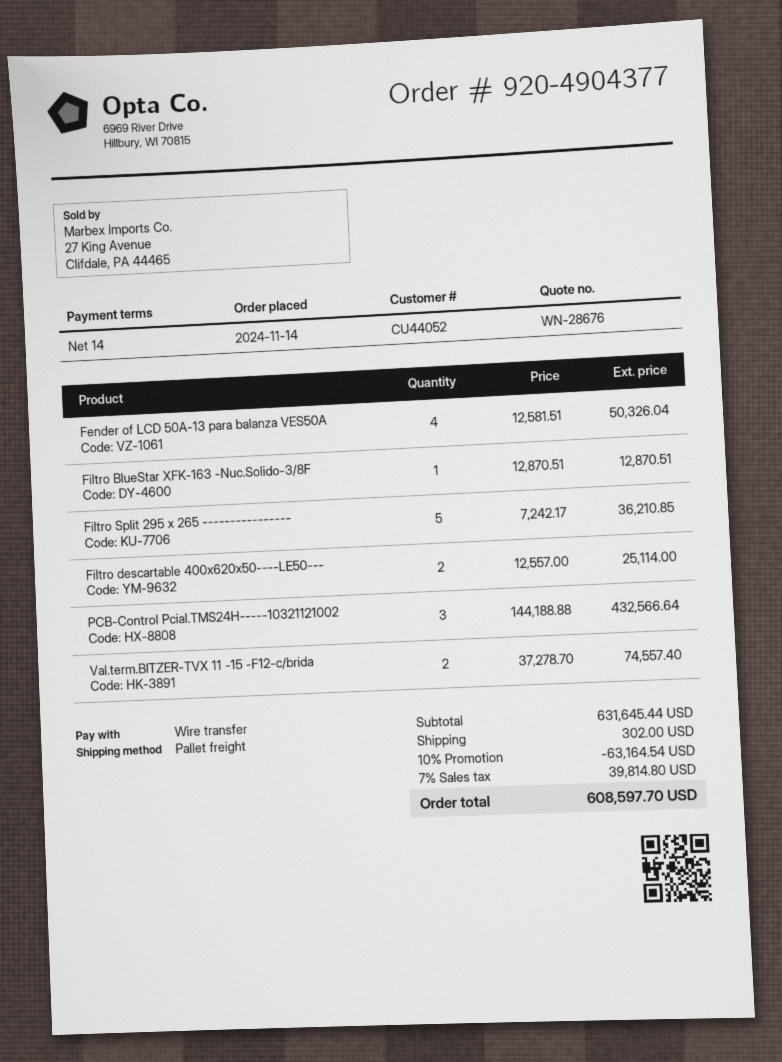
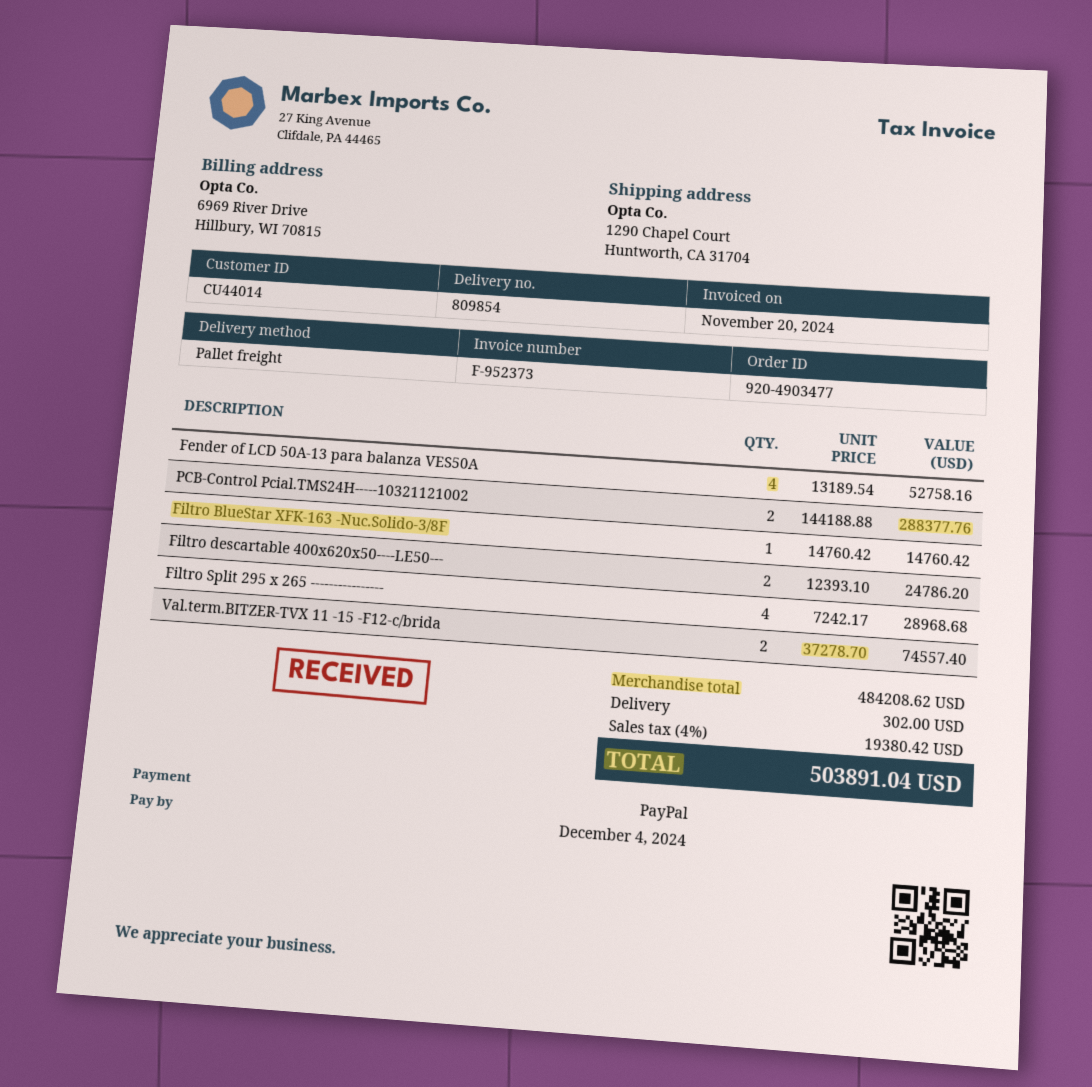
order number: 920-4904377 -> 920-4903477
customer number: CU44052 -> CU44014
payment method: bank transfer -> PayPal
Fender of LCD 50A-13 para balanza VES50A: 4 x 12581.51 = 50326.04 -> 4 x 13189.54 = 52758.16
Filtro BlueStar XFK-163 -Nuc.Solido-3/8F: 1 x 12870.51 = 12870.51 -> 1 x 14760.42 = 14760.42
Filtro Split 295 x 265 ----------------: 5 x 7242.17 = 36210.85 -> 4 x 7242.17 = 28968.68
Filtro descartable 400x620x50----LE50---: 2 x 12557.00 = 25114.00 -> 2 x 12393.10 = 24786.20
PCB-Control Pcial.TMS24H-----10321121002: 3 x 144188.88 = 432566.64 -> 2 x 144188.88 = 288377.76
subtotal: 631645.44 -> 484208.62
discount: 10% = 63164.54 -> none
tax: 7% = 39814.80 -> 4% = 19380.42
total: 608597.70 -> 503891.04

